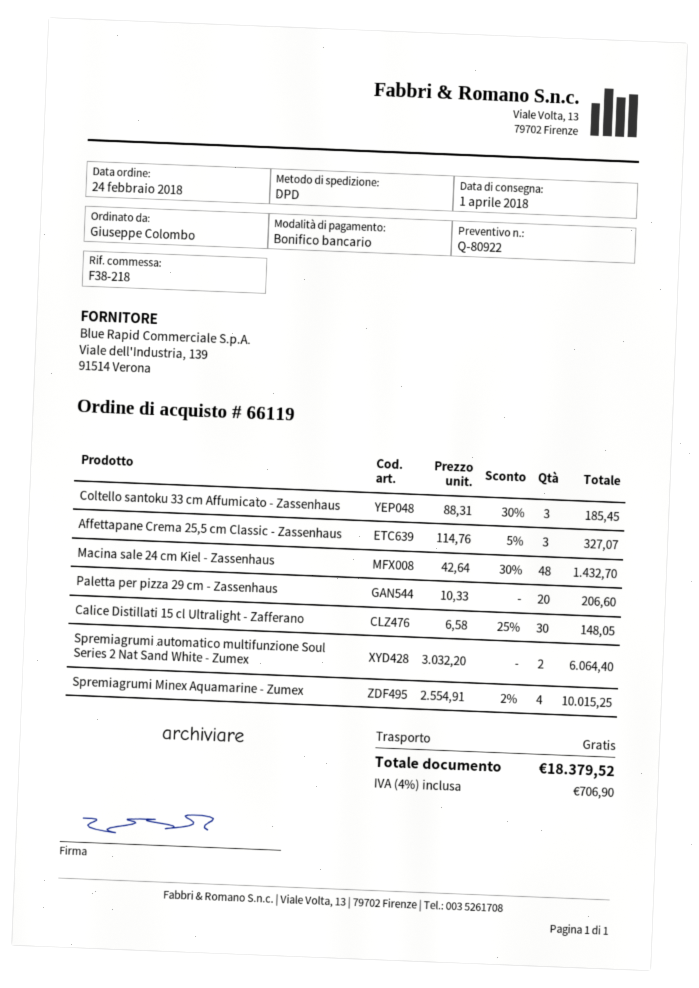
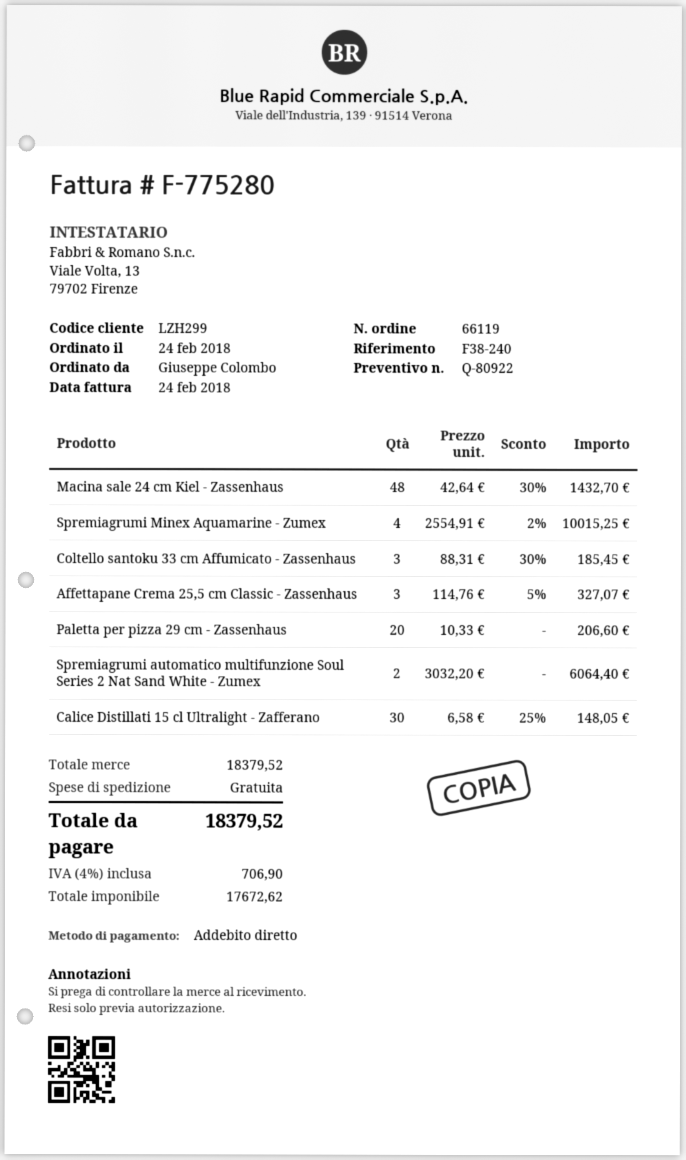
reference: F38-218 -> F38-240
payment method: bank transfer -> direct debit

